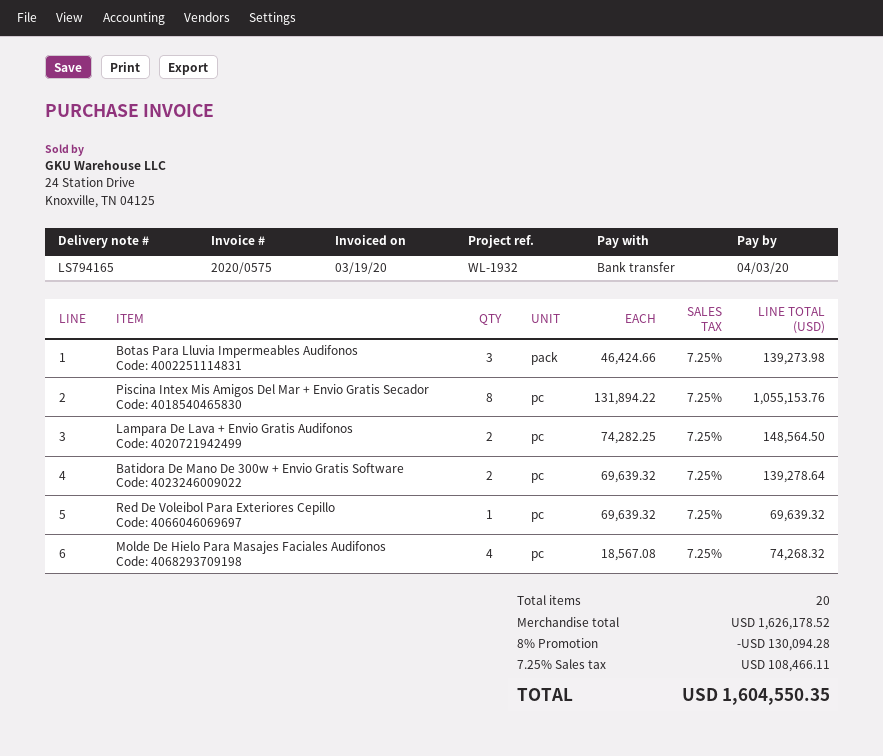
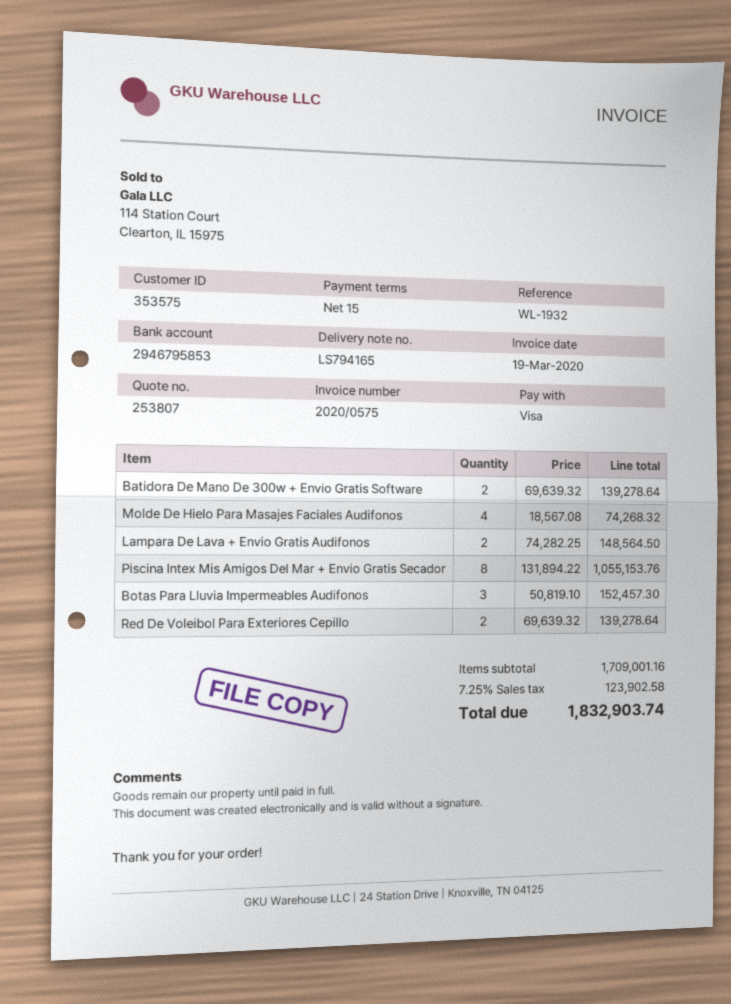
payment method: bank transfer -> Visa
Botas Para Lluvia Impermeables Audifonos: 3 x 46424.66 = 139273.98 -> 3 x 50819.10 = 152457.30
Red De Voleibol Para Exteriores Cepillo: 1 x 69639.32 = 69639.32 -> 2 x 69639.32 = 139278.64
subtotal: 1626178.52 -> 1709001.16
discount: 8% = 130094.28 -> none
tax: 7.25% = 108466.11 -> 7.25% = 123902.58
total: 1604550.35 -> 1832903.74

